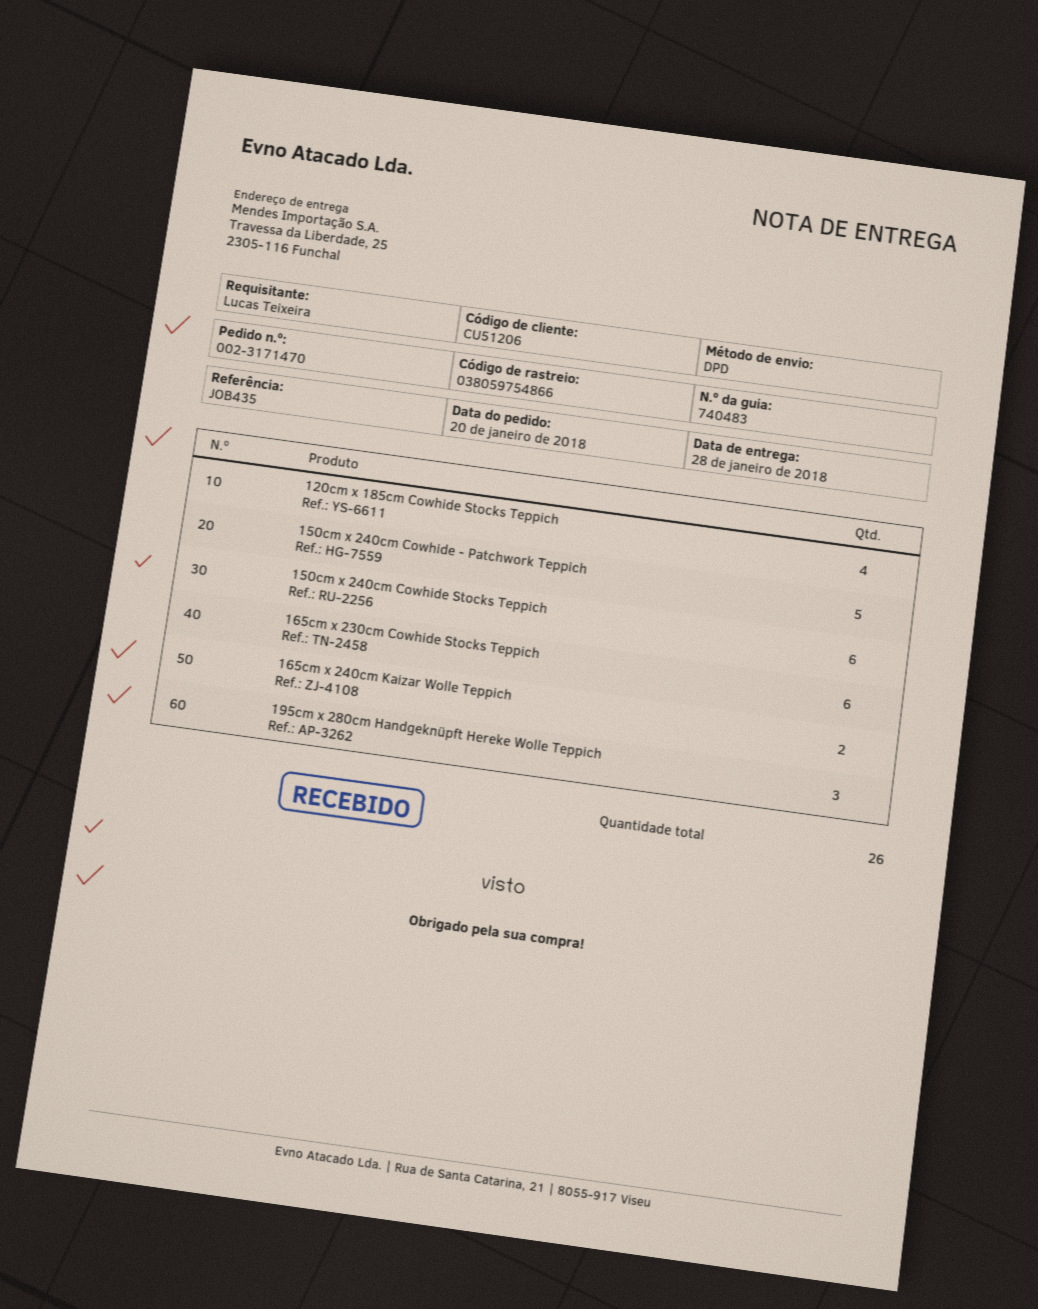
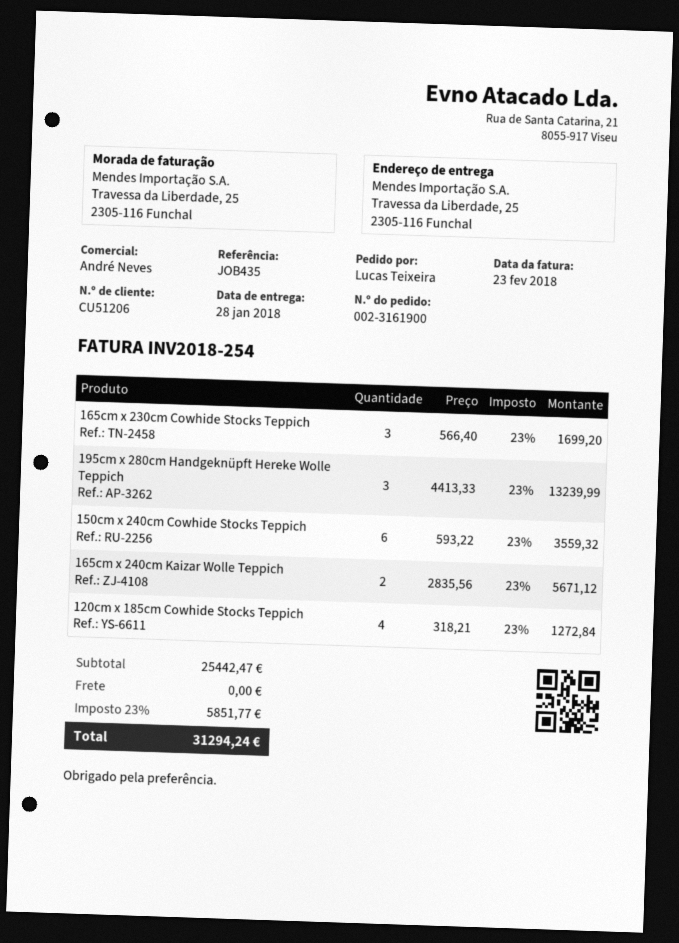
order number: 002-3171470 -> 002-3161900
150cm x 240cm Cowhide - Patchwork Teppich: 5 -> none
165cm x 230cm Cowhide Stocks Teppich: 6 -> 3

